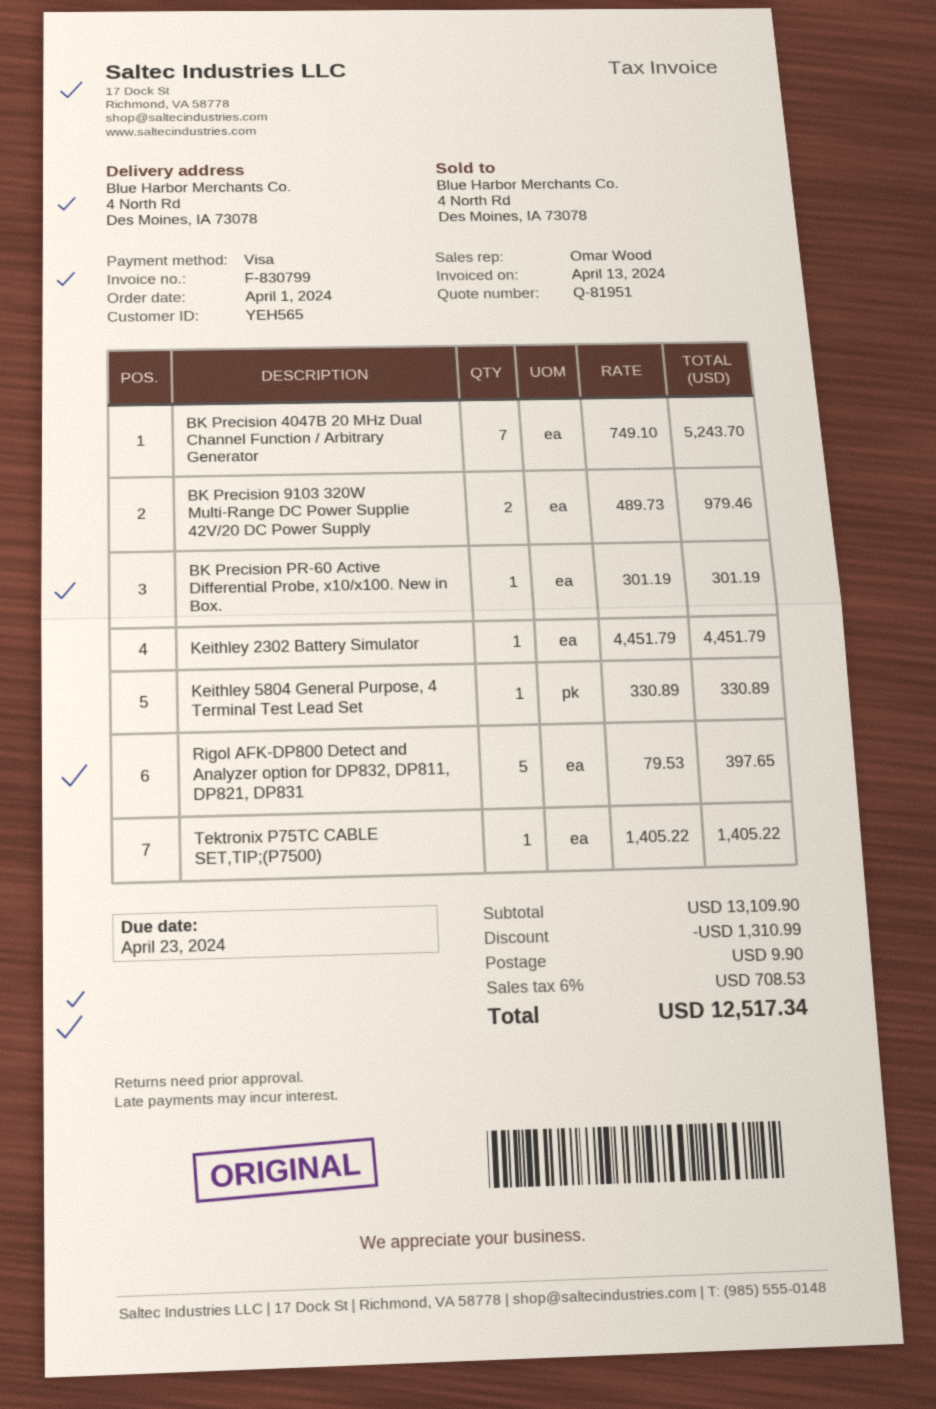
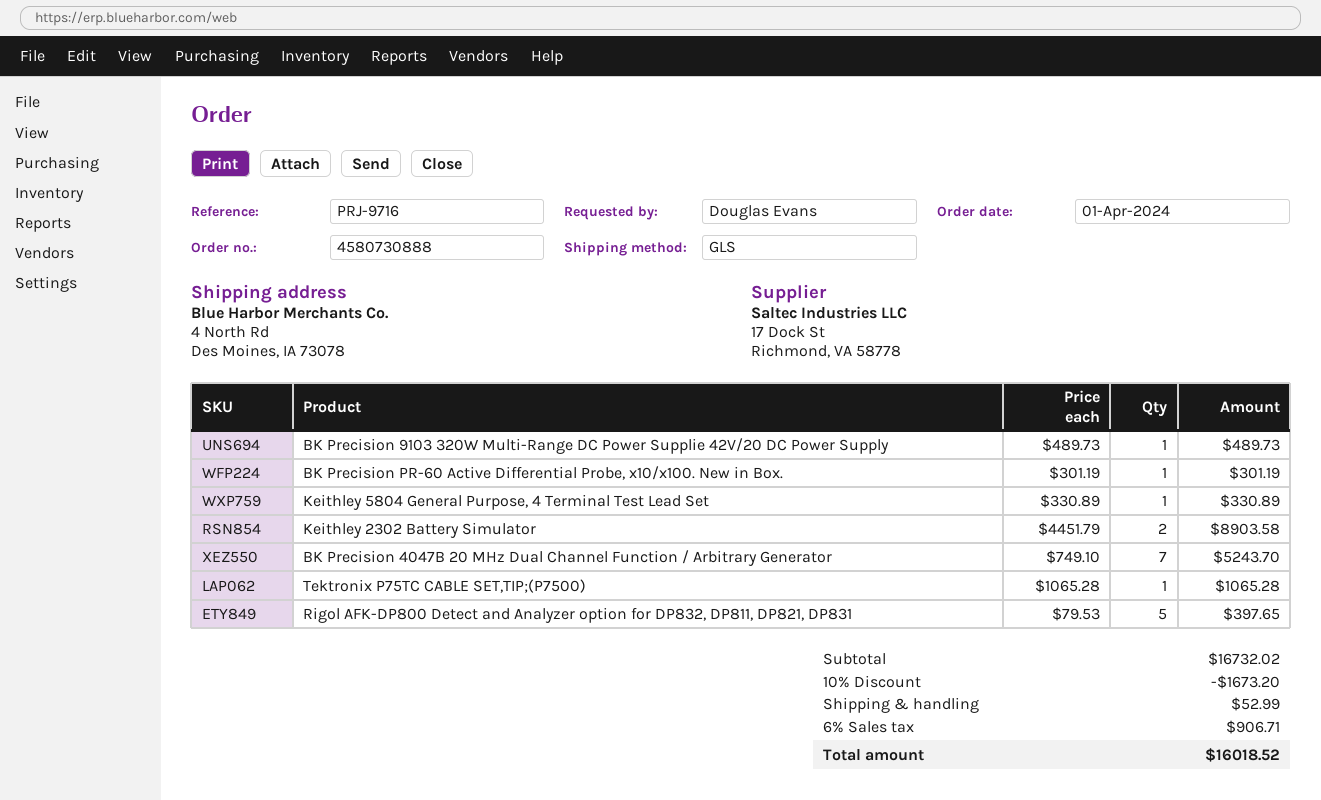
BK Precision 9103 320W Multi-Range DC Power Supplie 42V/20 DC Power Supply: 2 x 489.73 = 979.46 -> 1 x 489.73 = 489.73
Keithley 2302 Battery Simulator: 1 x 4451.79 = 4451.79 -> 2 x 4451.79 = 8903.58
Tektronix P75TC CABLE SET,TIP;(P7500): 1 x 1405.22 = 1405.22 -> 1 x 1065.28 = 1065.28
subtotal: 13109.90 -> 16732.02
discount: 1310.99 -> 1673.20
shipping: 9.90 -> 52.99
tax: 6% = 708.53 -> 6% = 906.71
total: 12517.34 -> 16018.52

